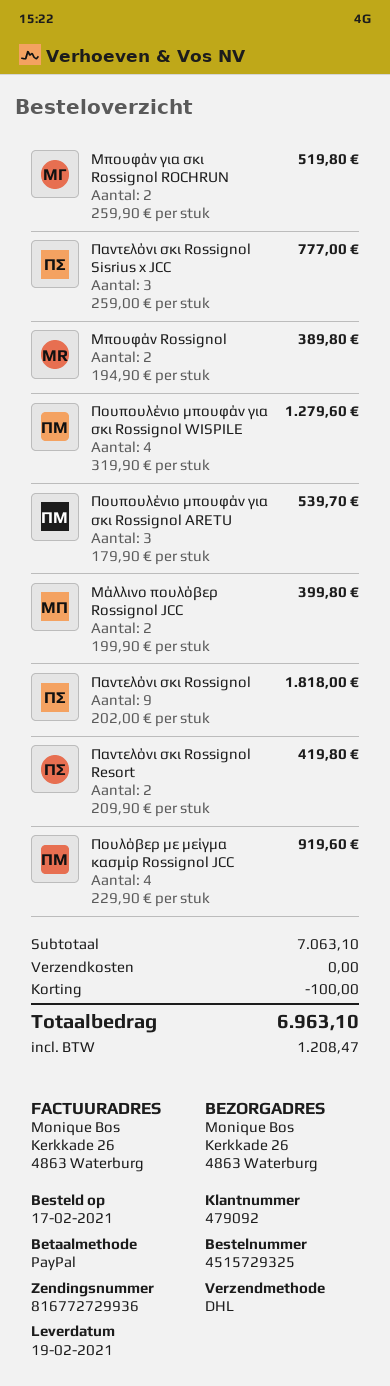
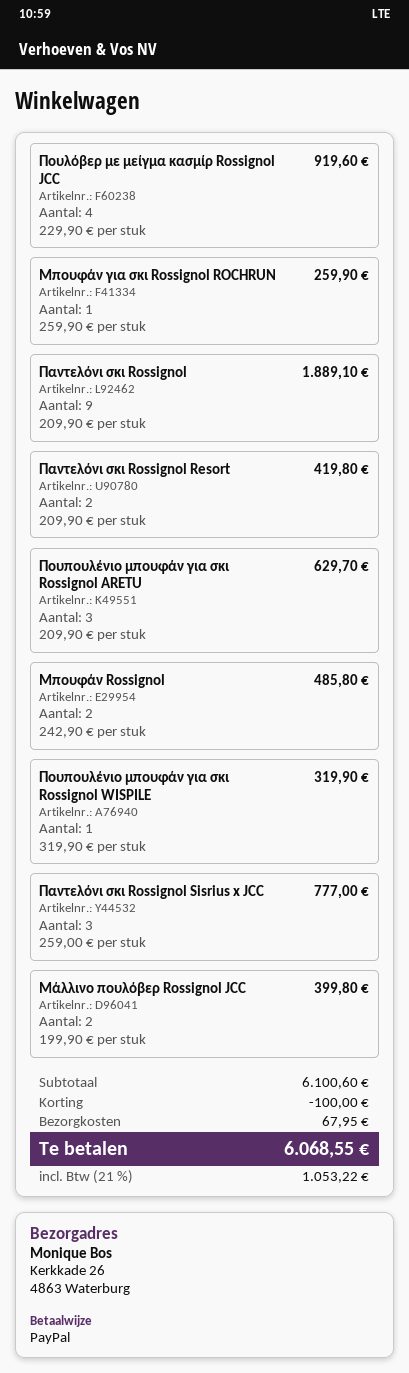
Μπουφάν για σκι Rossignol ROCHRUN: 2 x 259.90 = 519.80 -> 1 x 259.90 = 259.90
Μπουφάν Rossignol: 2 x 194.90 = 389.80 -> 2 x 242.90 = 485.80
Πουπουλένιο μπουφάν για σκι Rossignol WISPILE: 4 x 319.90 = 1279.60 -> 1 x 319.90 = 319.90
Πουπουλένιο μπουφάν για σκι Rossignol ARETU: 3 x 179.90 = 539.70 -> 3 x 209.90 = 629.70
Παντελόνι σκι Rossignol: 9 x 202.00 = 1818.00 -> 9 x 209.90 = 1889.10
subtotal: 7063.10 -> 6100.60
shipping: 0.00 -> 67.95
tax: 1208.47 -> 1053.22
total: 6963.10 -> 6068.55

